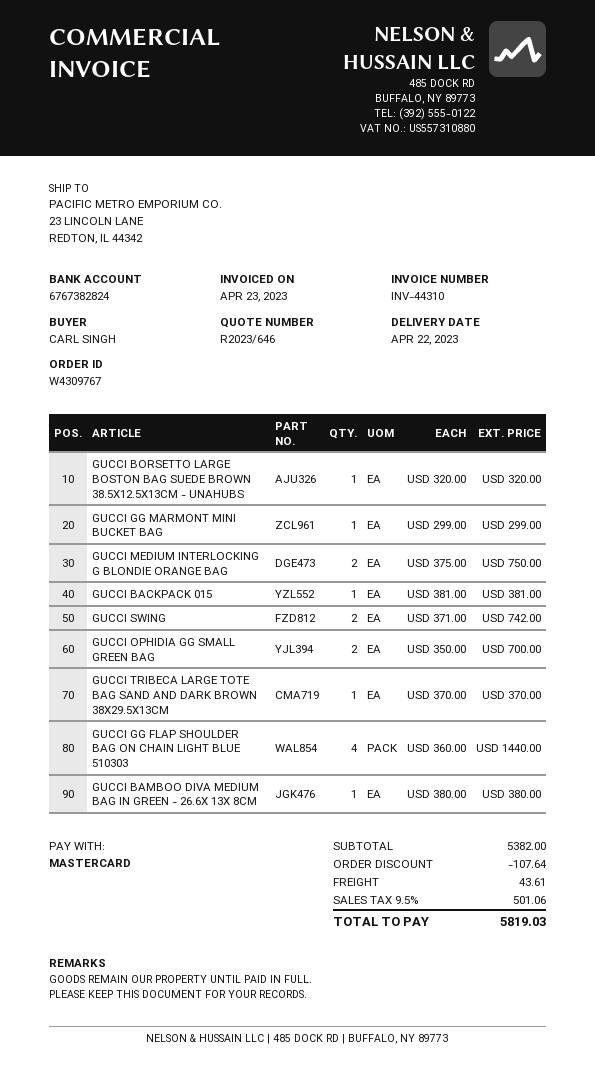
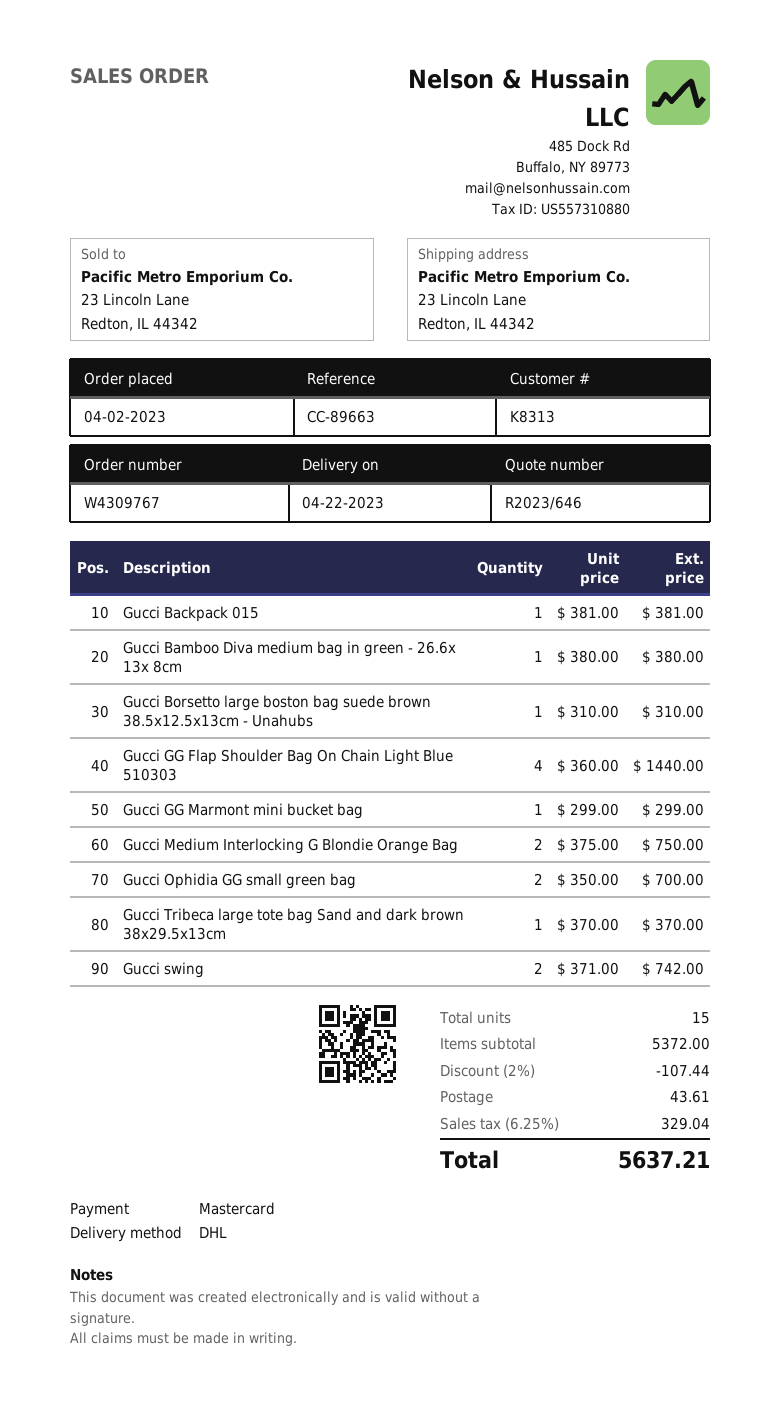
GUCCI BORSETTO LARGE BOSTON BAG SUEDE BROWN 38.5X12.5X13CM - UNAHUBS: 1 x 320.00 = 320.00 -> 1 x 310.00 = 310.00
subtotal: 5382.00 -> 5372.00
discount: 107.64 -> 107.44
tax: 9.5% = 501.06 -> 6.25% = 329.04
total: 5819.03 -> 5637.21

